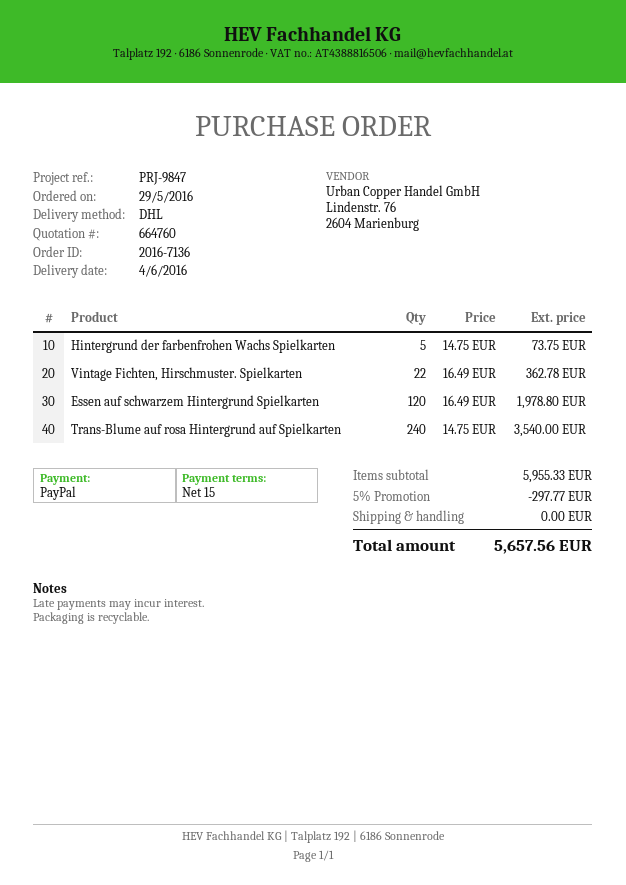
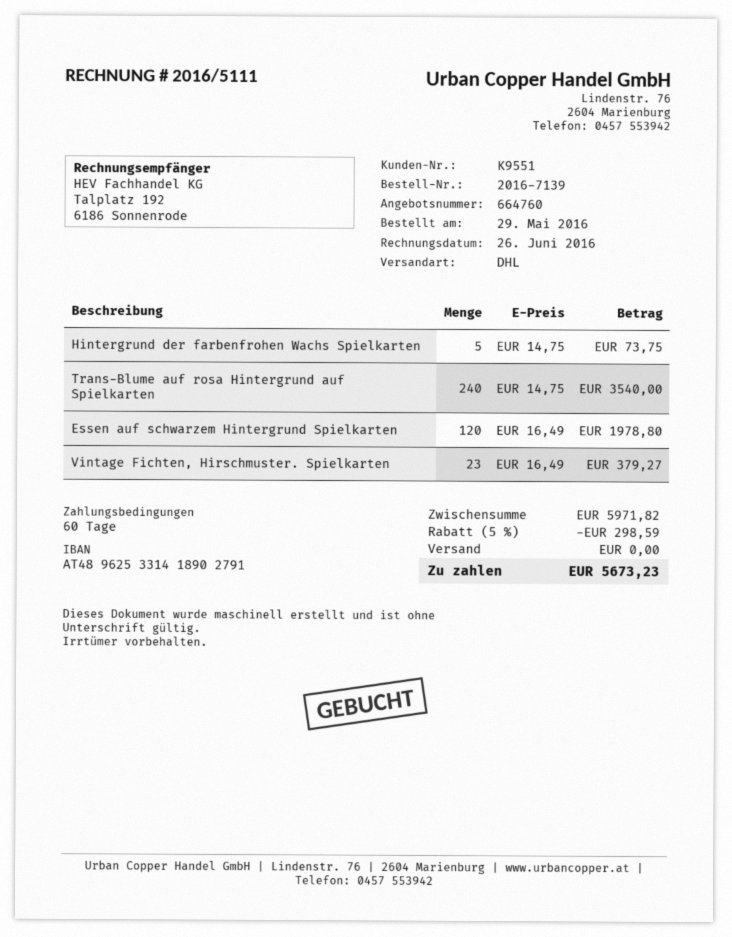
order number: 2016-7136 -> 2016-7139
payment terms: 15 days -> 60 days
Vintage Fichten, Hirschmuster. Spielkarten: 22 x 16.49 = 362.78 -> 23 x 16.49 = 379.27
subtotal: 5955.33 -> 5971.82
discount: 5% = 297.77 -> 5% = 298.59
total: 5657.56 -> 5673.23

